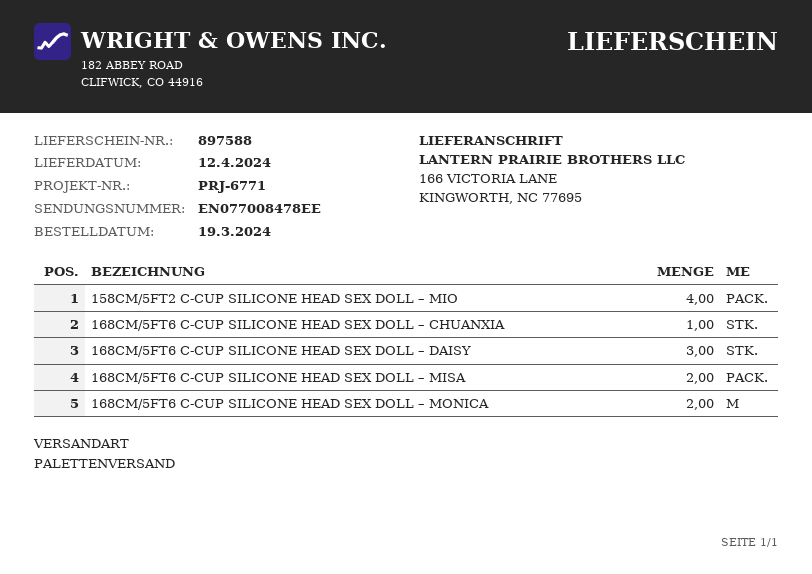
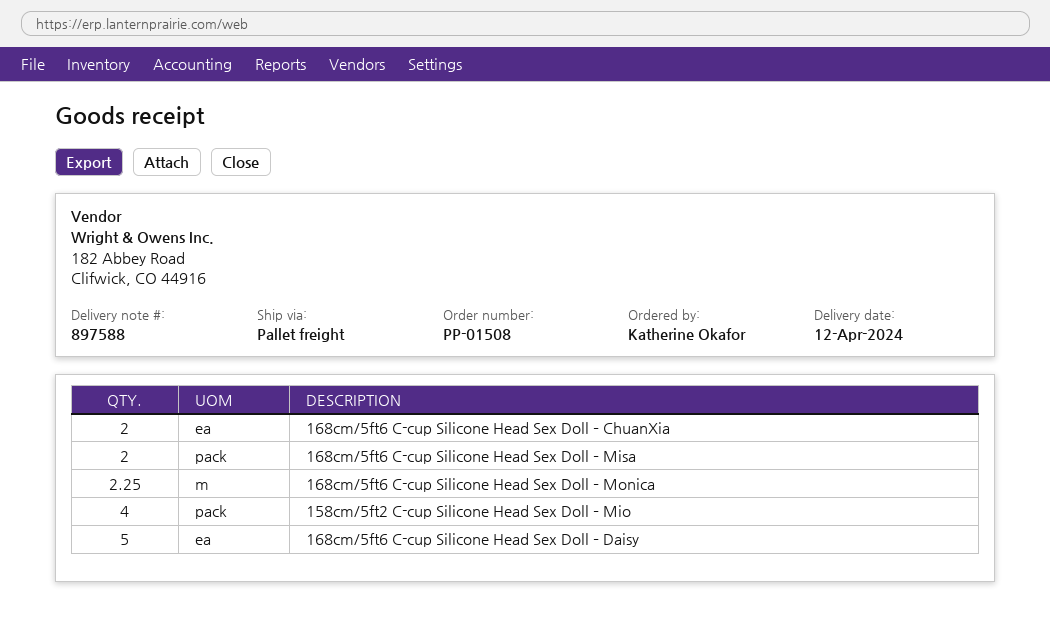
168CM/5FT6 C-CUP SILICONE HEAD SEX DOLL – CHUANXIA: 1 -> 2
168CM/5FT6 C-CUP SILICONE HEAD SEX DOLL – DAISY: 3 -> 5
168CM/5FT6 C-CUP SILICONE HEAD SEX DOLL – MONICA: 2 -> 2.25

